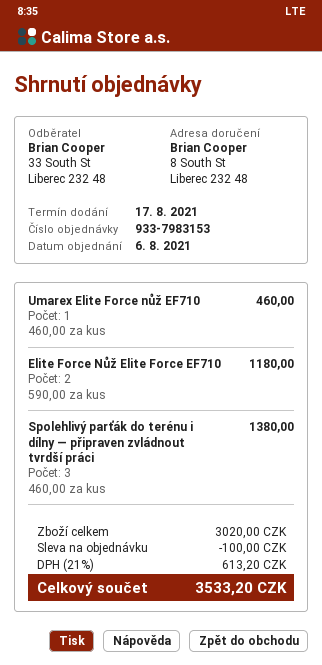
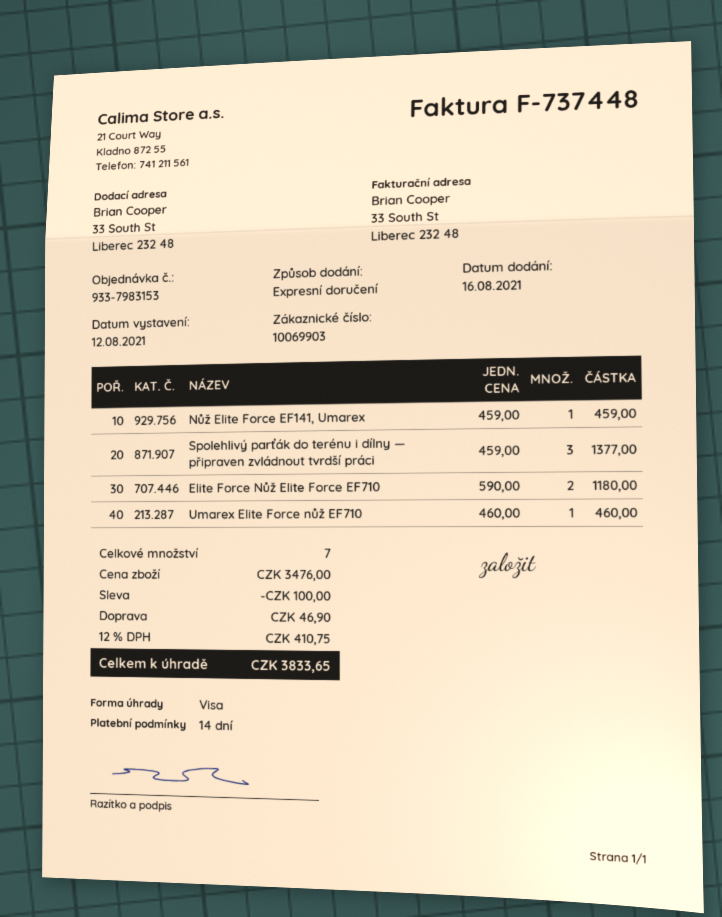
delivery date: 2021-08-17 -> 2021-08-16
ship to: 8 South St, Liberec 232 48 -> 33 South St, Liberec 232 48
Spolehlivý parťák do terénu i dílny — připraven zvládnout tvrdší práci: 3 x 460.00 = 1380.00 -> 3 x 459.00 = 1377.00
Nůž Elite Force EF141, Umarex: none -> 1 x 459.00 = 459.00
subtotal: 3020.00 -> 3476.00
shipping: none -> 46.90
tax: 21% = 613.20 -> 12% = 410.75
total: 3533.20 -> 3833.65

